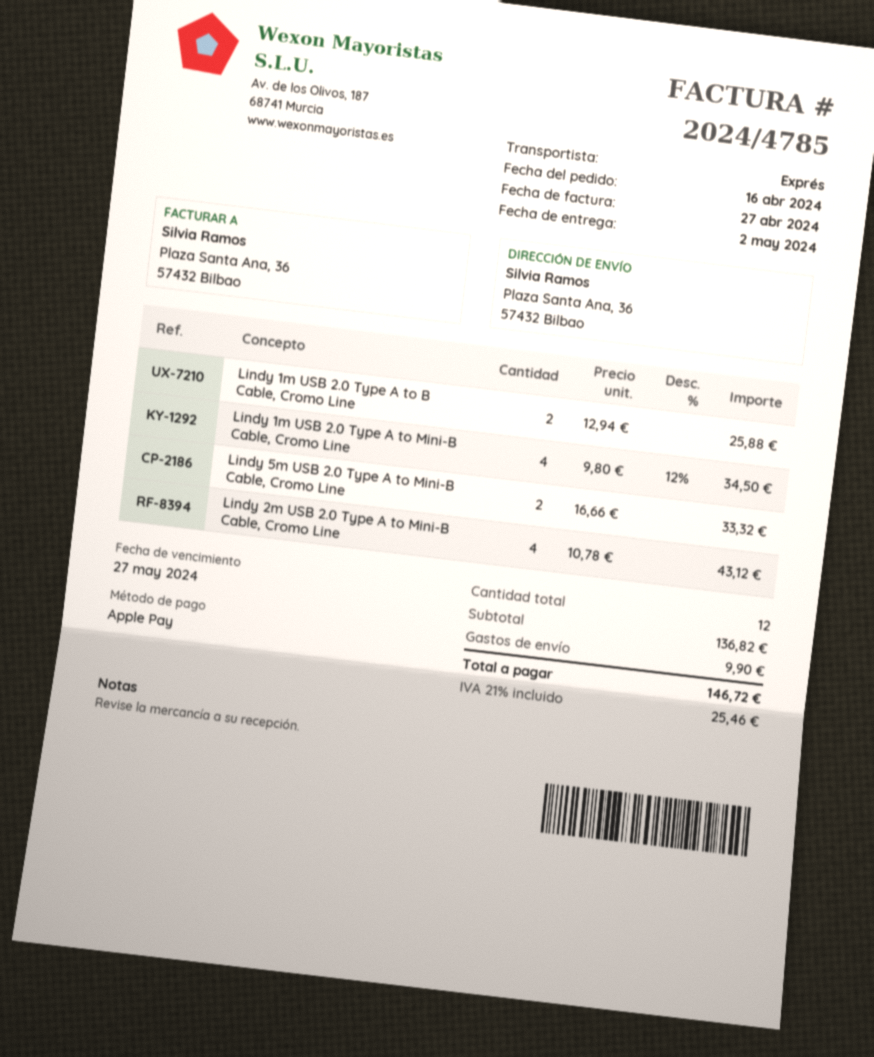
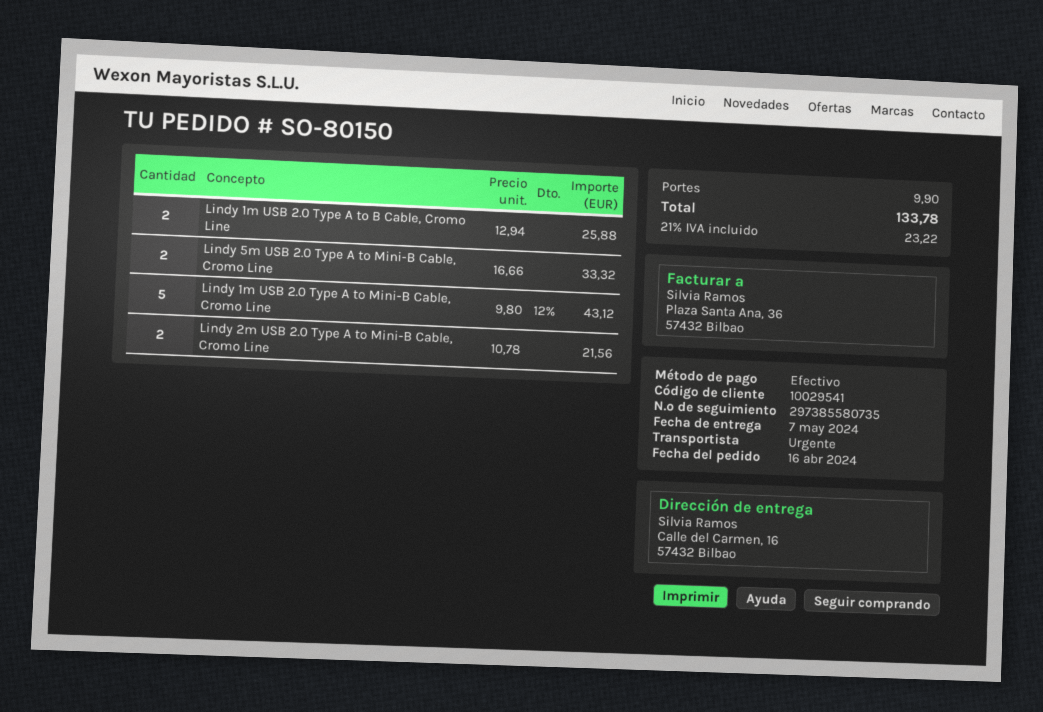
delivery date: 2024-05-02 -> 2024-05-07
payment method: Apple Pay -> cash
ship to: Plaza Santa Ana, 36, 57432 Bilbao -> Calle del Carmen, 16, 57432 Bilbao
Lindy 1m USB 2.0 Type A to Mini-B Cable, Cromo Line: 4 x 9.80 - 12% = 34.50 -> 5 x 9.80 - 12% = 43.12
Lindy 2m USB 2.0 Type A to Mini-B Cable, Cromo Line: 4 x 10.78 = 43.12 -> 2 x 10.78 = 21.56
tax: 21% = 25.46 -> 21% = 23.22
total: 146.72 -> 133.78

